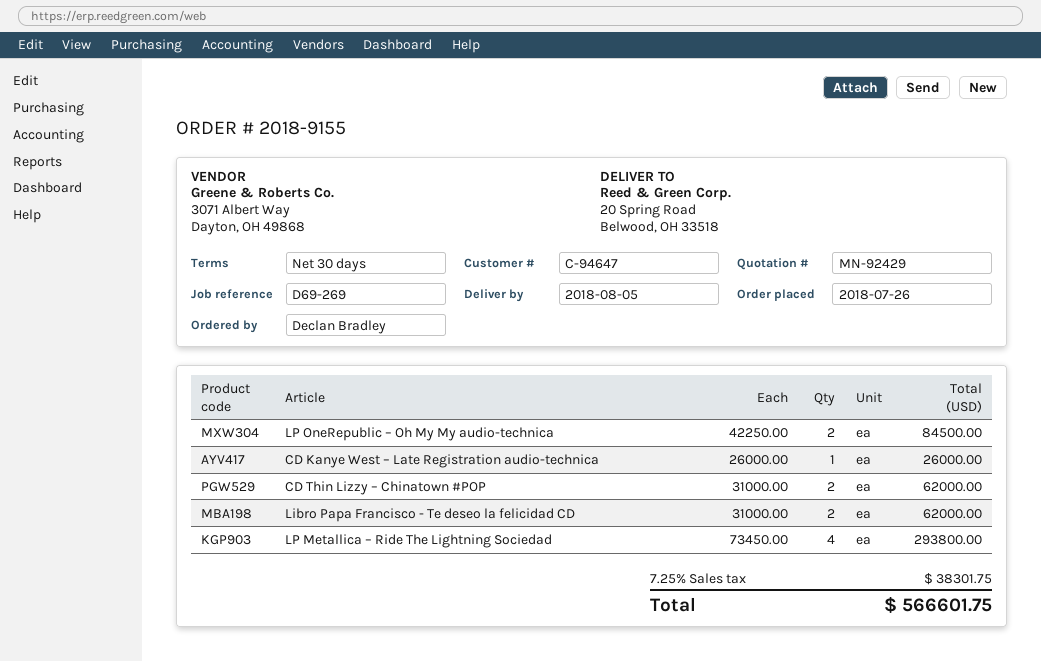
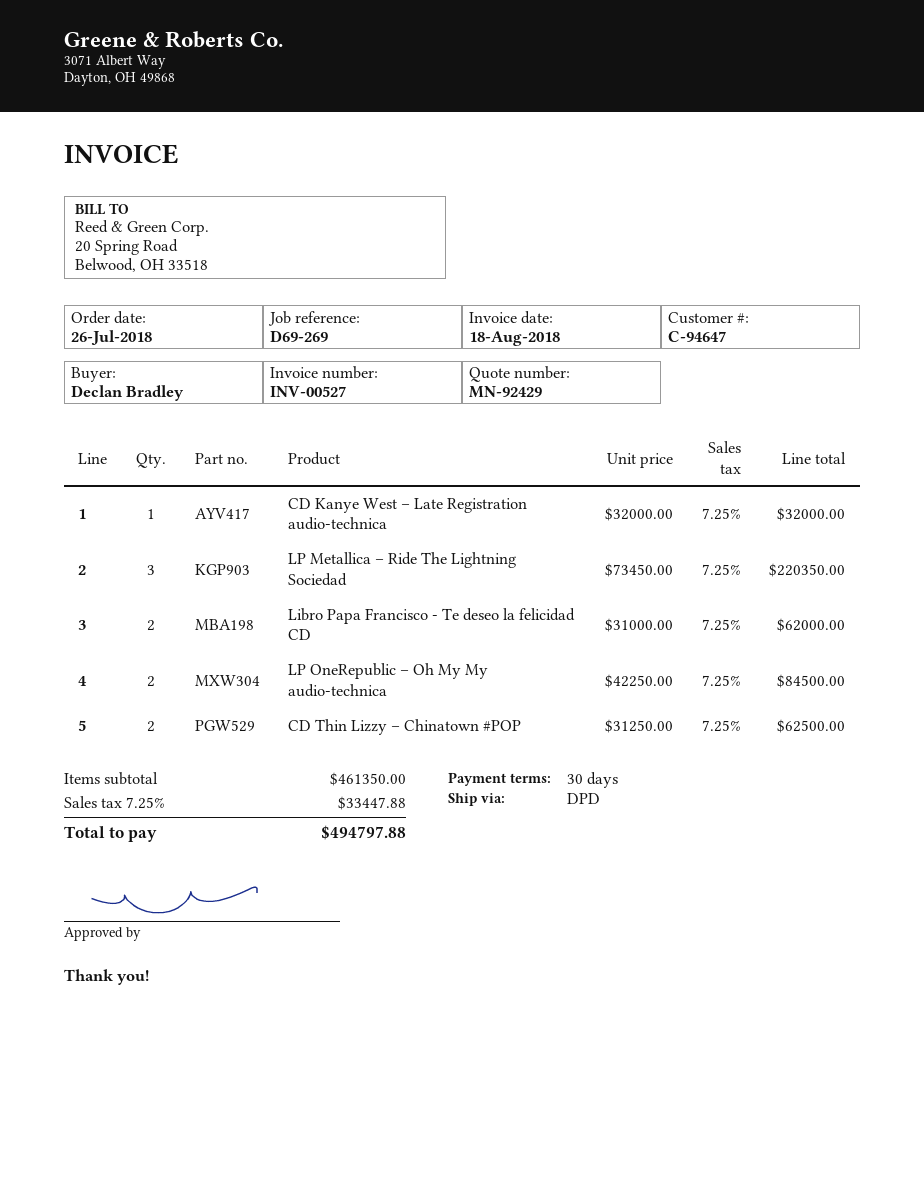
CD Kanye West – Late Registration audio-technica: 1 x 26000.00 = 26000.00 -> 1 x 32000.00 = 32000.00
CD Thin Lizzy – Chinatown #POP: 2 x 31000.00 = 62000.00 -> 2 x 31250.00 = 62500.00
LP Metallica – Ride The Lightning Sociedad: 4 x 73450.00 = 293800.00 -> 3 x 73450.00 = 220350.00
tax: 7.25% = 38301.75 -> 7.25% = 33447.88
total: 566601.75 -> 494797.88

